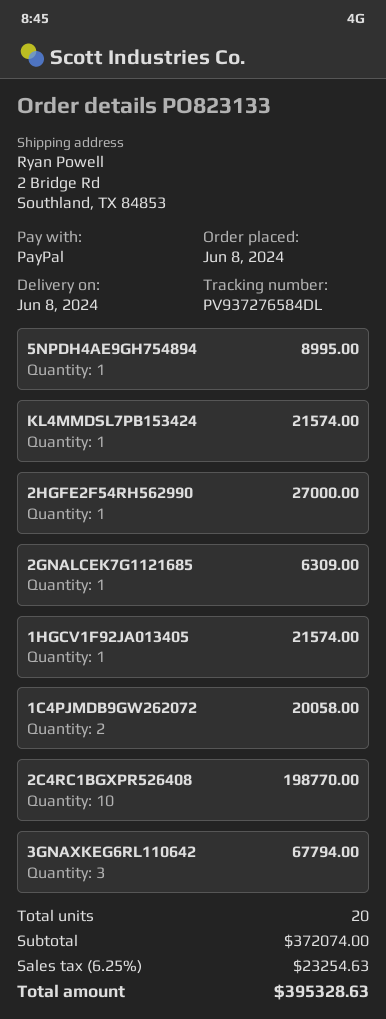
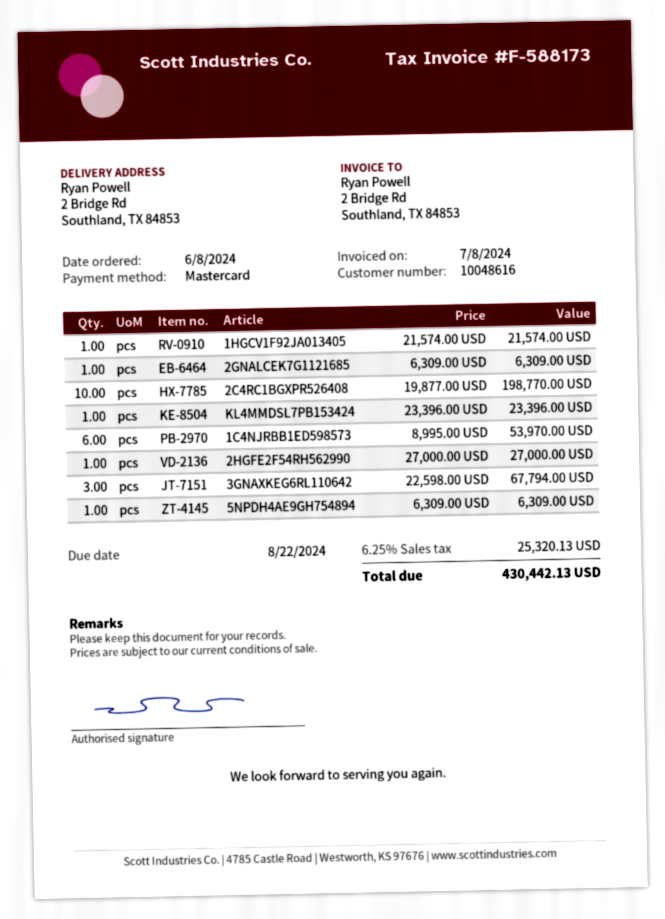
payment method: PayPal -> Mastercard
5NPDH4AE9GH754894: 1 for 8995.00 -> 1 for 6309.00
KL4MMDSL7PB153424: 1 for 21574.00 -> 1 for 23396.00
1C4PJMDB9GW262072: 2 for 20058.00 -> none
1C4NJRBB1ED598573: none -> 6 for 53970.00
tax: 6.25% = 23254.63 -> 6.25% = 25320.13
total: 395328.63 -> 430442.13

